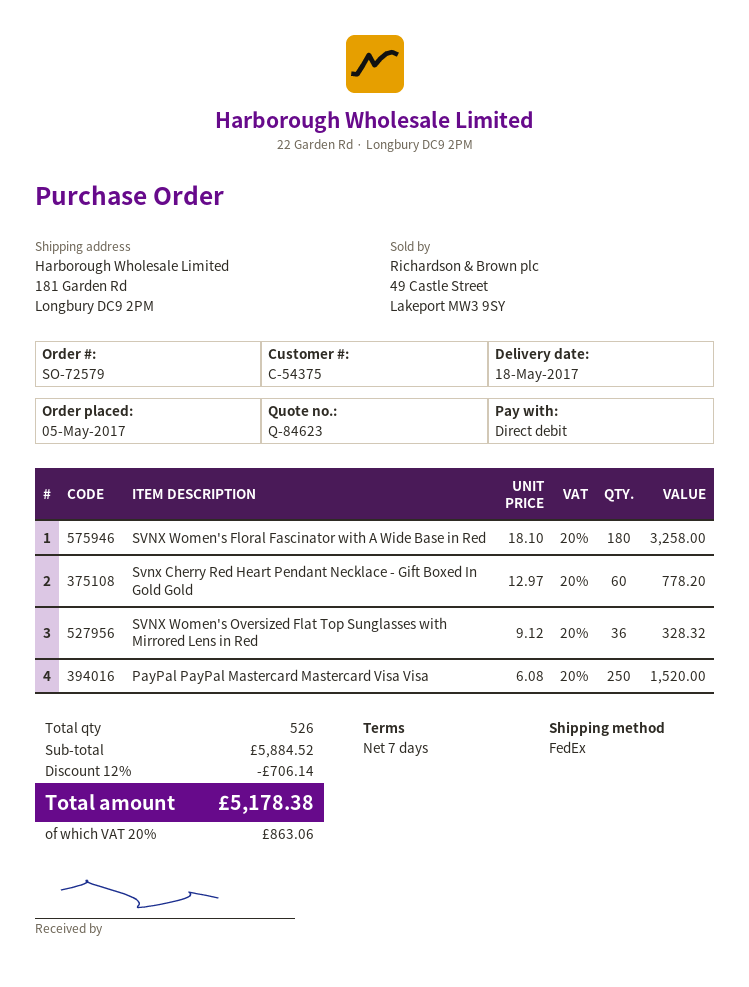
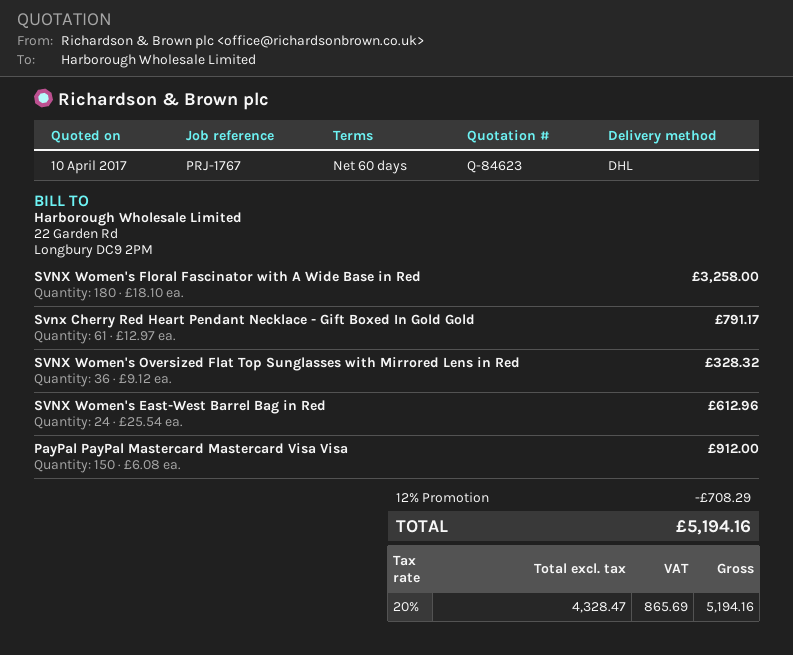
payment terms: 7 days -> 60 days
shipping method: FedEx -> DHL
Svnx Cherry Red Heart Pendant Necklace - Gift Boxed In Gold Gold: 60 x 12.97 = 778.20 -> 61 x 12.97 = 791.17
PayPal PayPal Mastercard Mastercard Visa Visa: 250 x 6.08 = 1520.00 -> 150 x 6.08 = 912.00
SVNX Women's East-West Barrel Bag in Red: none -> 24 x 25.54 = 612.96
discount: 12% = 706.14 -> 12% = 708.29
tax: 20% = 863.06 -> 20% = 865.69
total: 5178.38 -> 5194.16

